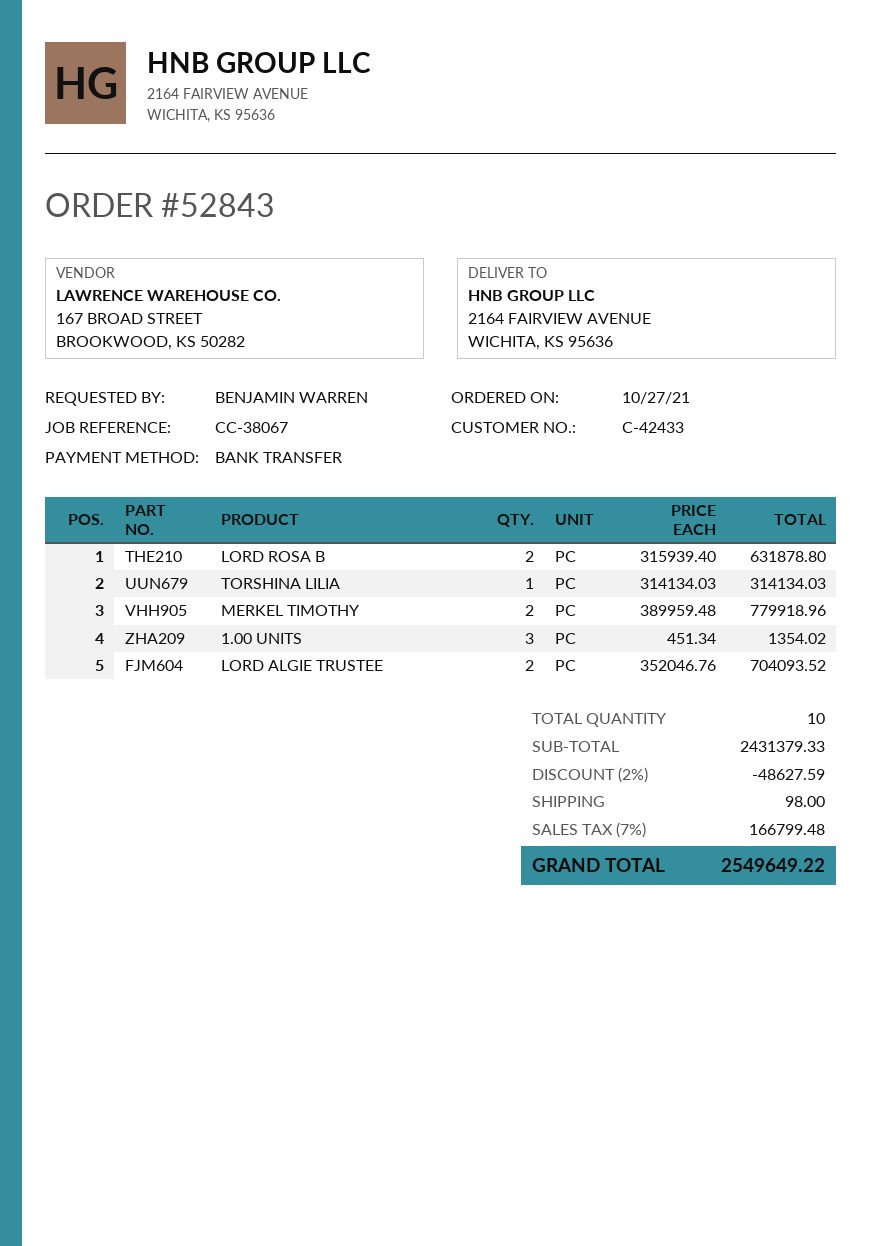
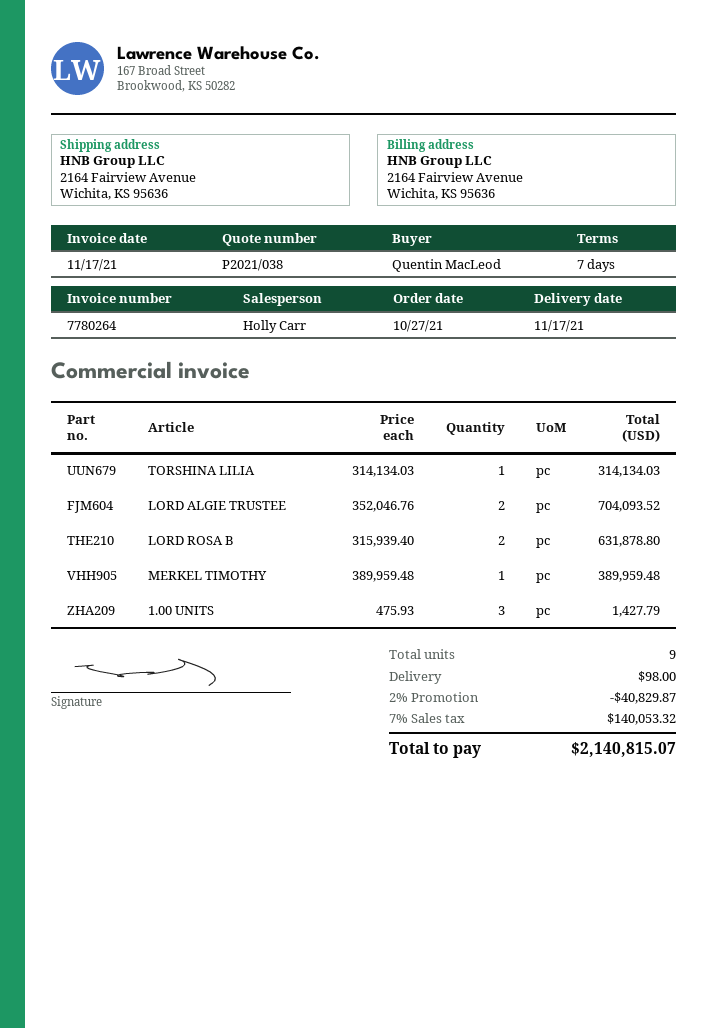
ordered by: BENJAMIN WARREN -> Quentin MacLeod
MERKEL TIMOTHY: 2 x 389959.48 = 779918.96 -> 1 x 389959.48 = 389959.48
1.00 UNITS: 3 x 451.34 = 1354.02 -> 3 x 475.93 = 1427.79
total quantity: 10 -> 9
discount: 2% = 48627.59 -> 2% = 40829.87
tax: 7% = 166799.48 -> 7% = 140053.32
total: 2549649.22 -> 2140815.07

